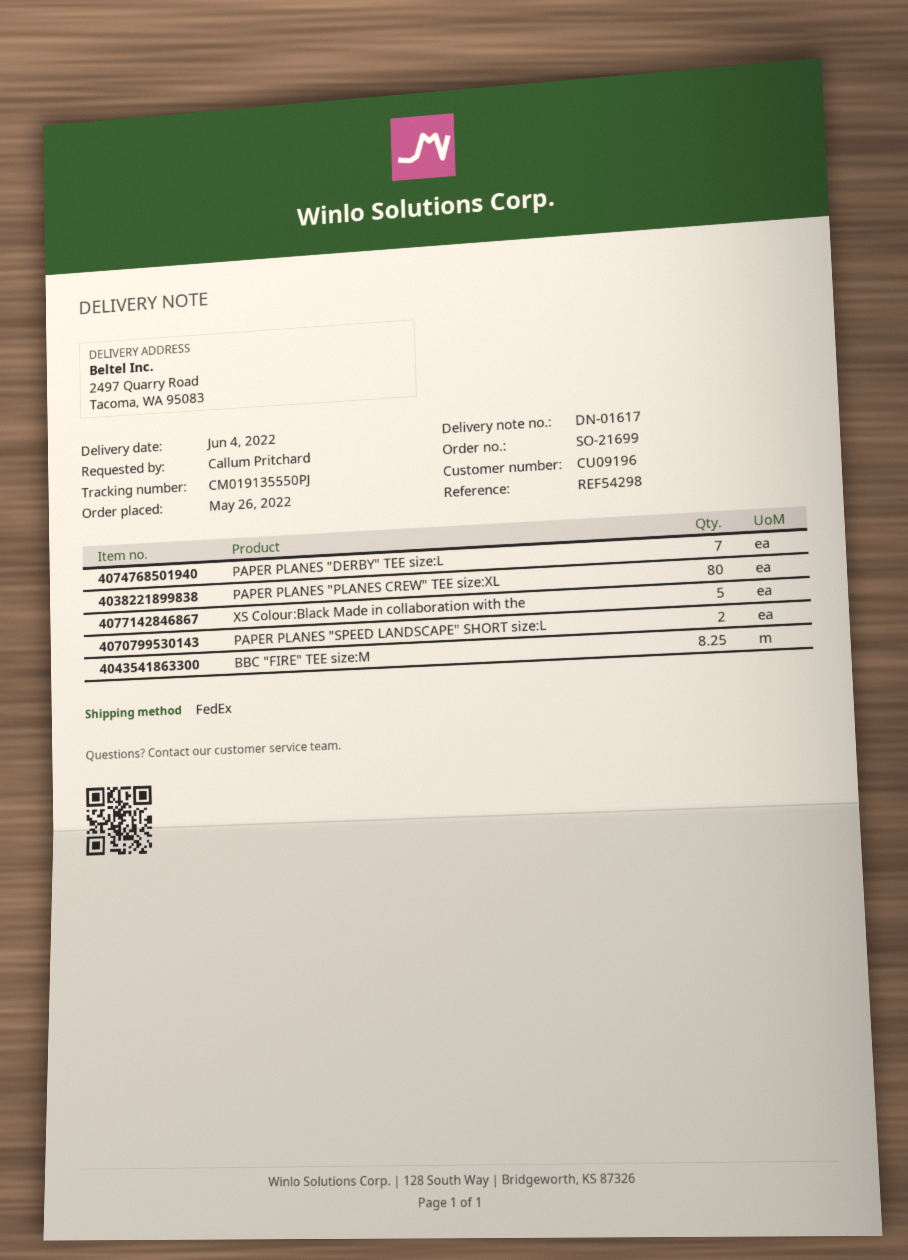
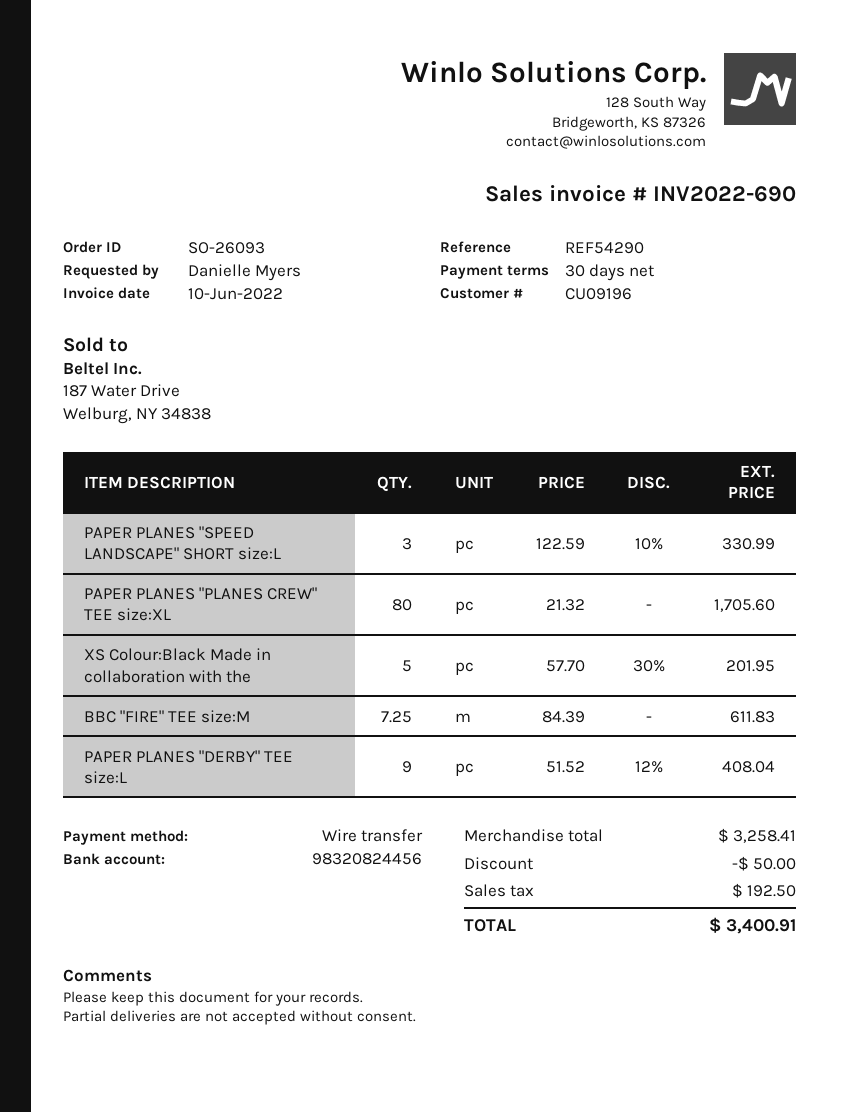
order number: SO-21699 -> SO-26093
reference: REF54298 -> REF54290
ordered by: Callum Pritchard -> Danielle Myers
PAPER PLANES "DERBY" TEE size:L: 7 -> 9
PAPER PLANES "SPEED LANDSCAPE" SHORT size:L: 2 -> 3
BBC "FIRE" TEE size:M: 8.25 -> 7.25

